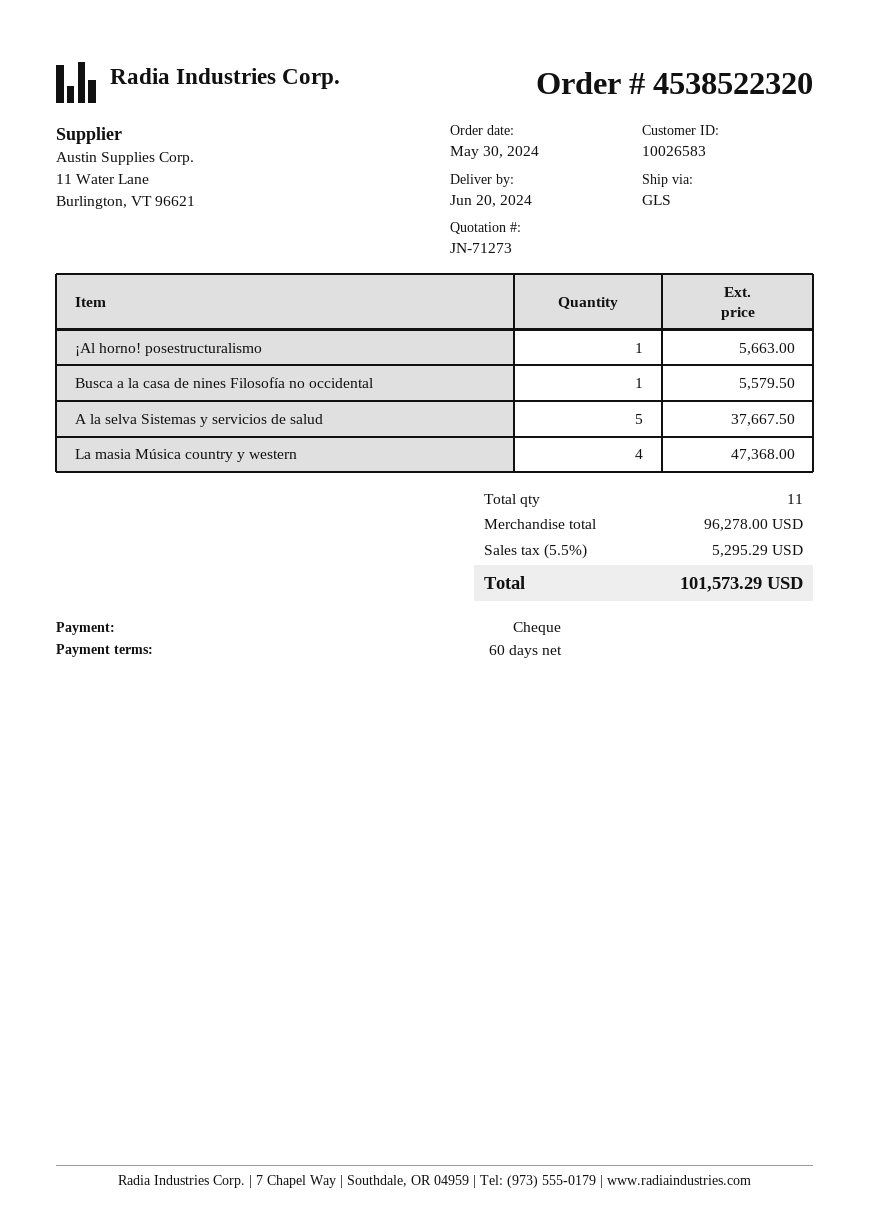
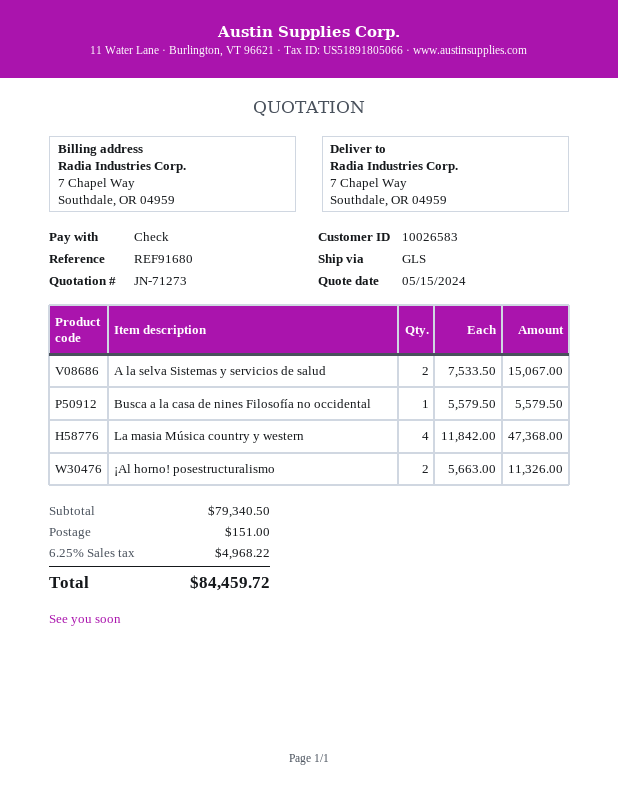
¡Al horno! posestructuralismo: 1 for 5663.00 -> 2 for 11326.00
A la selva Sistemas y servicios de salud: 5 for 37667.50 -> 2 for 15067.00
subtotal: 96278.00 -> 79340.50
shipping: none -> 151.00
tax: 5.5% = 5295.29 -> 6.25% = 4968.22
total: 101573.29 -> 84459.72

